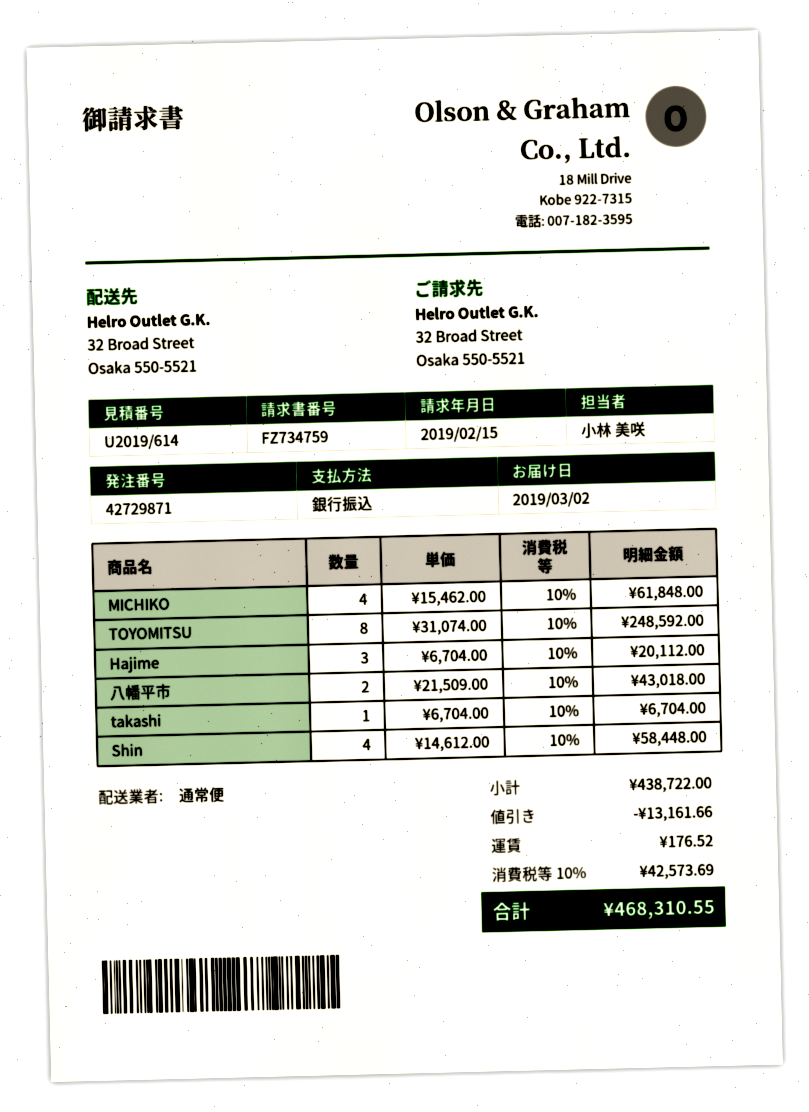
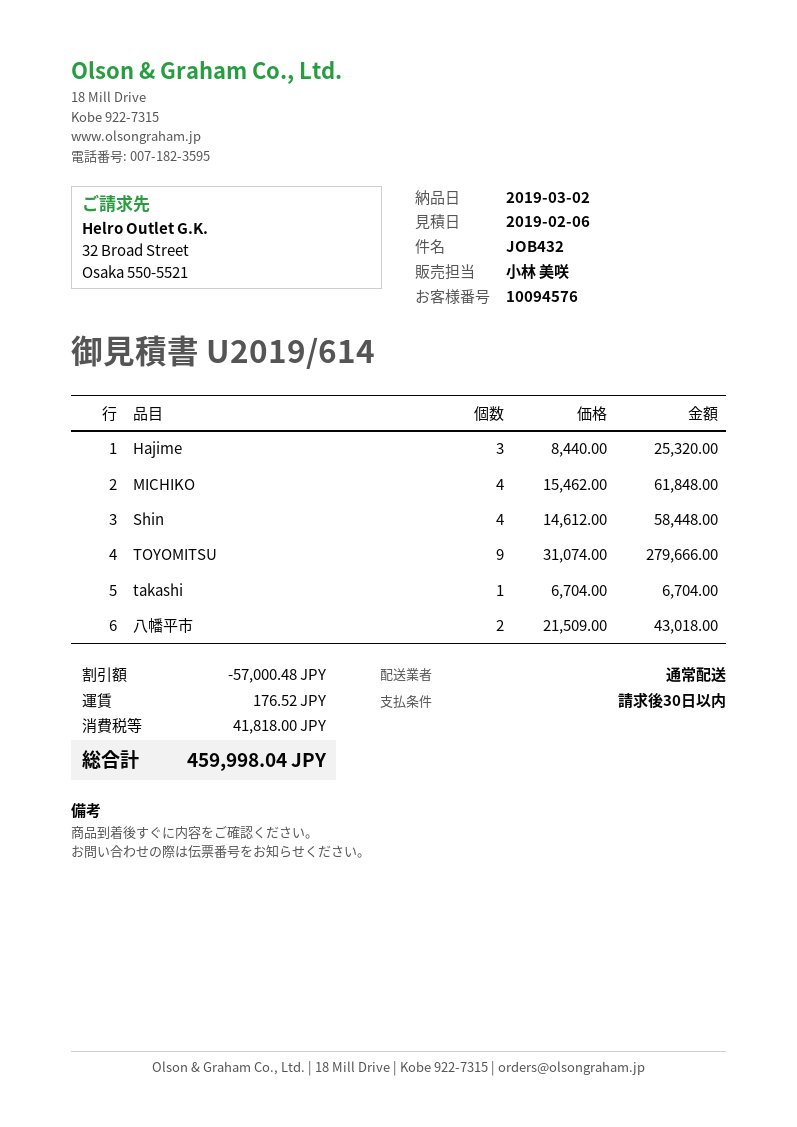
TOYOMITSU: 8 x 31074.00 = 248592.00 -> 9 x 31074.00 = 279666.00
Hajime: 3 x 6704.00 = 20112.00 -> 3 x 8440.00 = 25320.00
discount: 13161.66 -> 57000.48
tax: 42573.69 -> 41818.00
total: 468310.55 -> 459998.04

